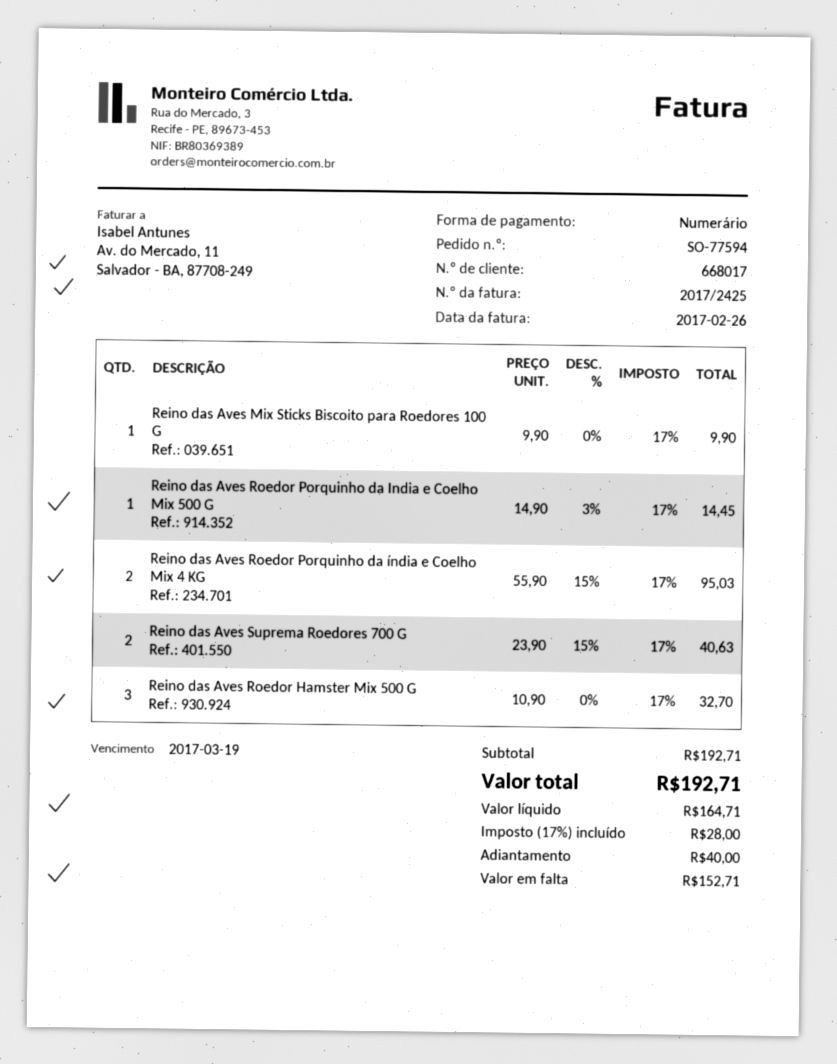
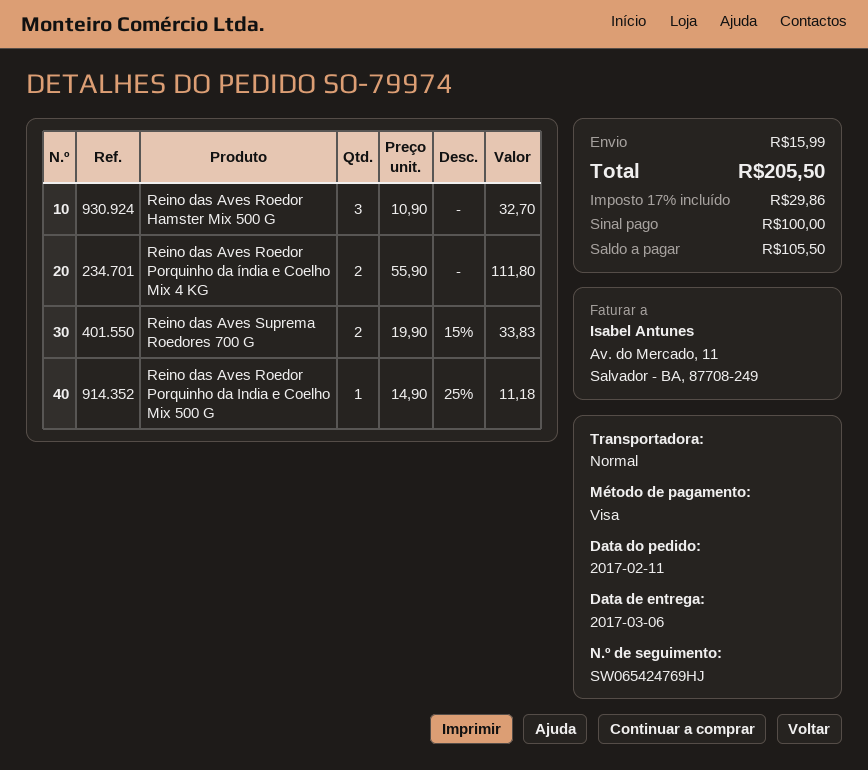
order number: SO-77594 -> SO-79974
payment method: cash -> Visa
Reino das Aves Mix Sticks Biscoito para Roedores 100 G: 1 x 9.90 = 9.90 -> none
Reino das Aves Roedor Porquinho da India e Coelho Mix 500 G: 1 x 14.90 - 3% = 14.45 -> 1 x 14.90 - 25% = 11.18
Reino das Aves Roedor Porquinho da índia e Coelho Mix 4 KG: 2 x 55.90 - 15% = 95.03 -> 2 x 55.90 = 111.80
Reino das Aves Suprema Roedores 700 G: 2 x 23.90 - 15% = 40.63 -> 2 x 19.90 - 15% = 33.83
shipping: none -> 15.99
tax: 17% = 28.00 -> 17% = 29.86
total: 192.71 -> 205.50
deposit: 40.00 -> 100.00
balance: 152.71 -> 105.50

